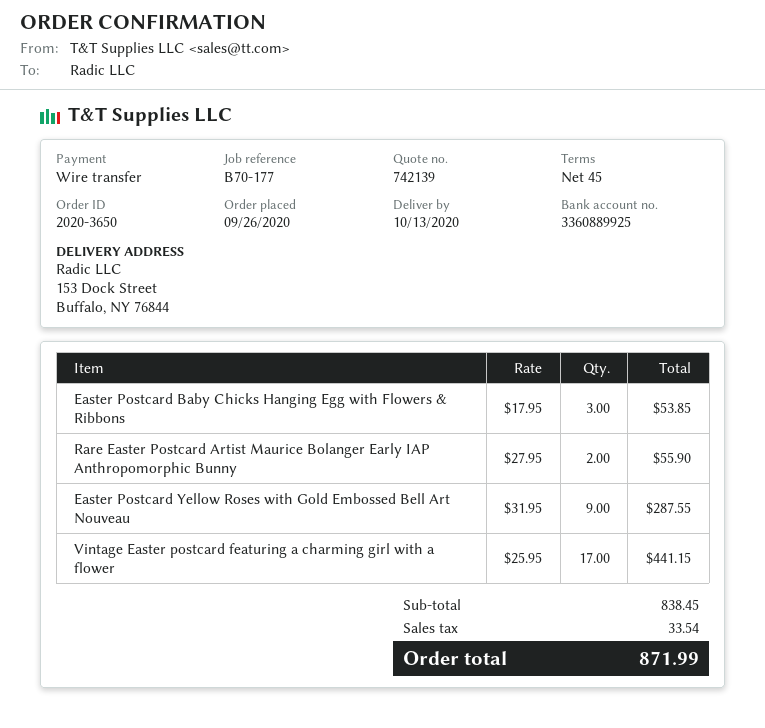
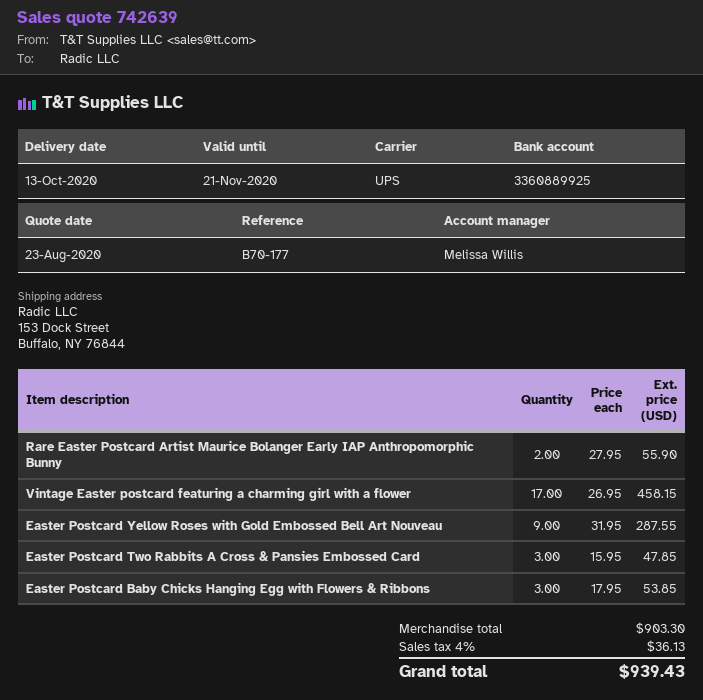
quote number: 742139 -> 742639
Vintage Easter postcard featuring a charming girl with a flower: 17 x 25.95 = 441.15 -> 17 x 26.95 = 458.15
Easter Postcard Two Rabbits A Cross & Pansies Embossed Card: none -> 3 x 15.95 = 47.85
subtotal: 838.45 -> 903.30
tax: 33.54 -> 36.13
total: 871.99 -> 939.43

